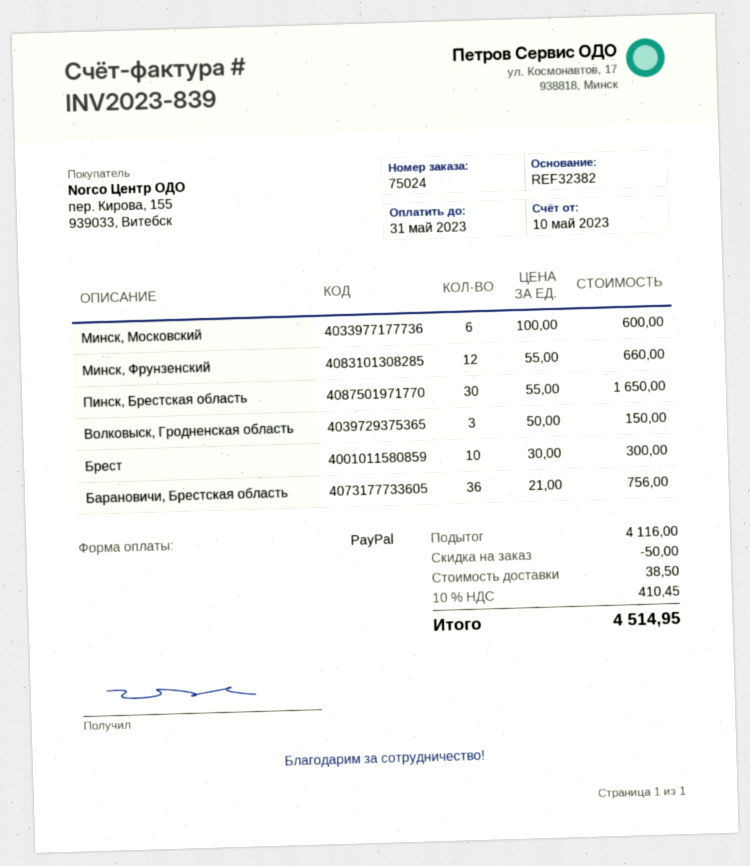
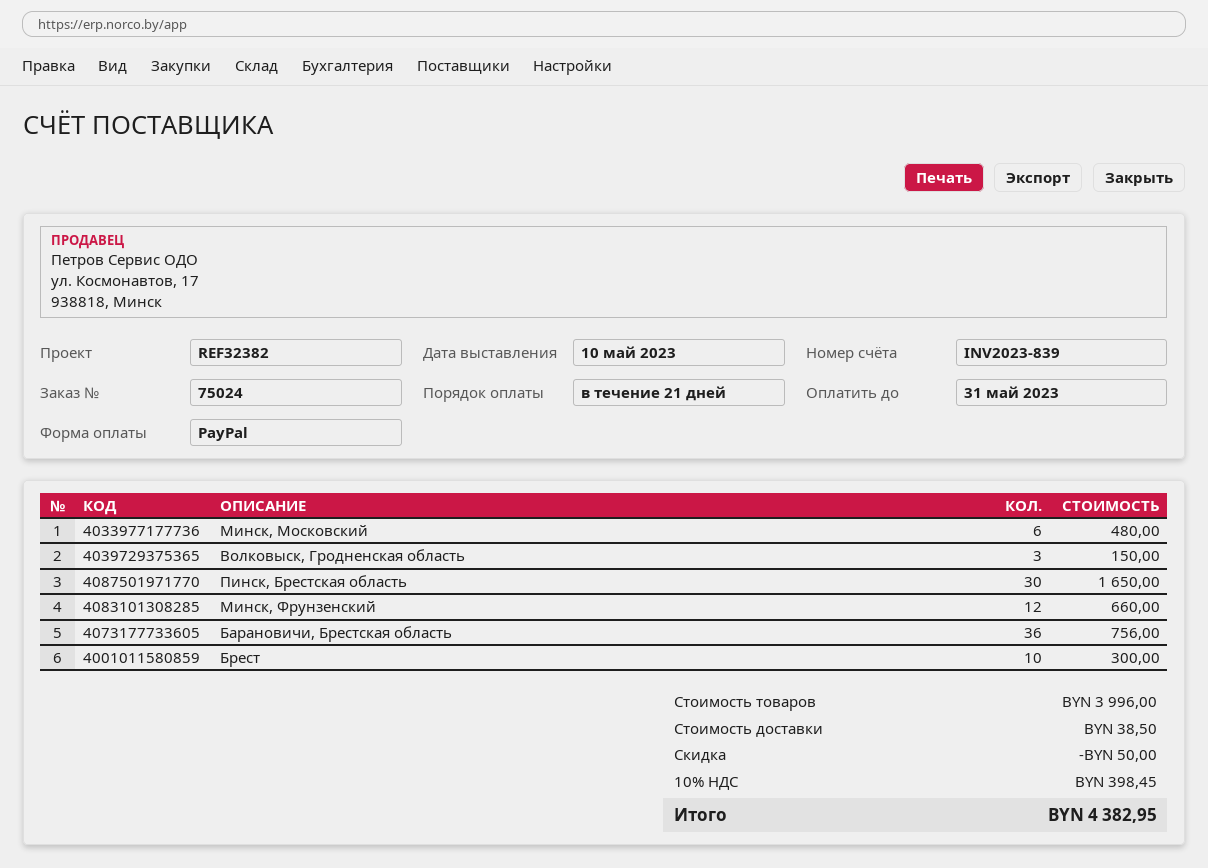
Минск, Московский: 6 for 600.00 -> 6 for 480.00
subtotal: 4116.00 -> 3996.00
tax: 10% = 410.45 -> 10% = 398.45
total: 4514.95 -> 4382.95

